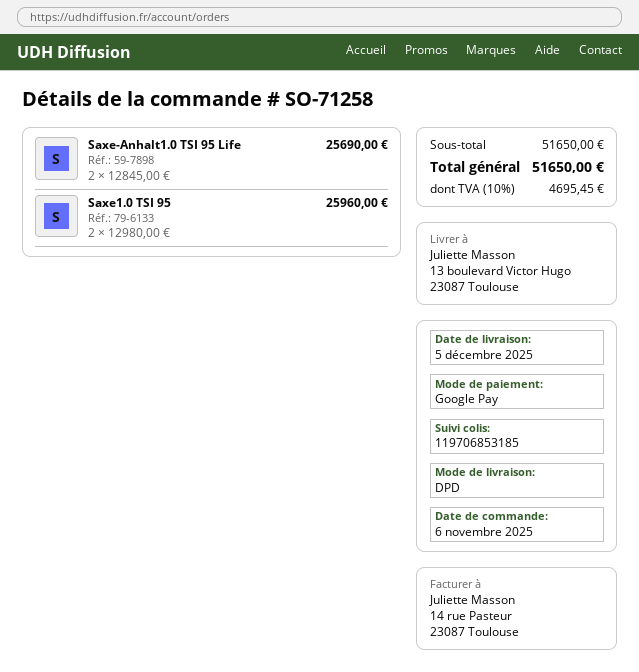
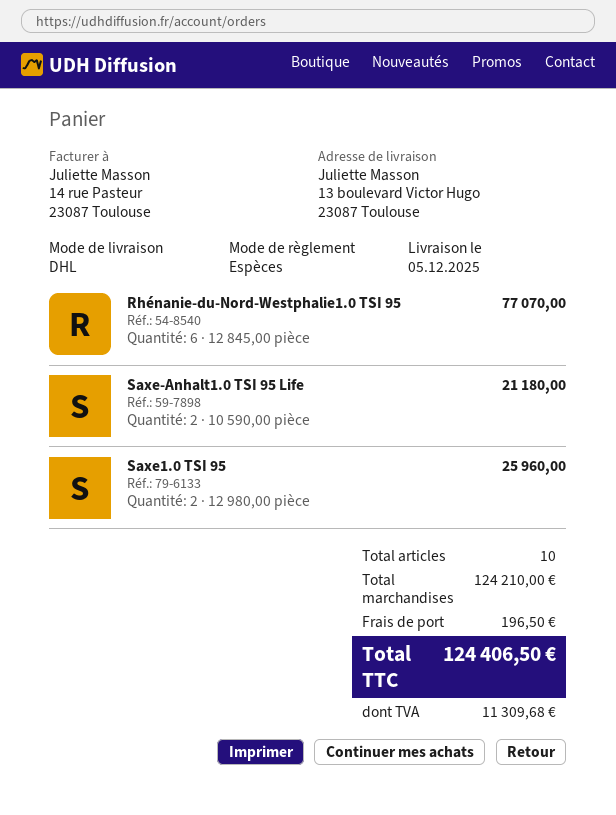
payment method: Google Pay -> cash
shipping method: DPD -> DHL
Saxe-Anhalt1.0 TSI 95 Life: 2 x 12845.00 = 25690.00 -> 2 x 10590.00 = 21180.00
Rhénanie-du-Nord-Westphalie1.0 TSI 95: none -> 6 x 12845.00 = 77070.00
subtotal: 51650.00 -> 124210.00
shipping: none -> 196.50
tax: 4695.45 -> 11309.68
total: 51650.00 -> 124406.50

